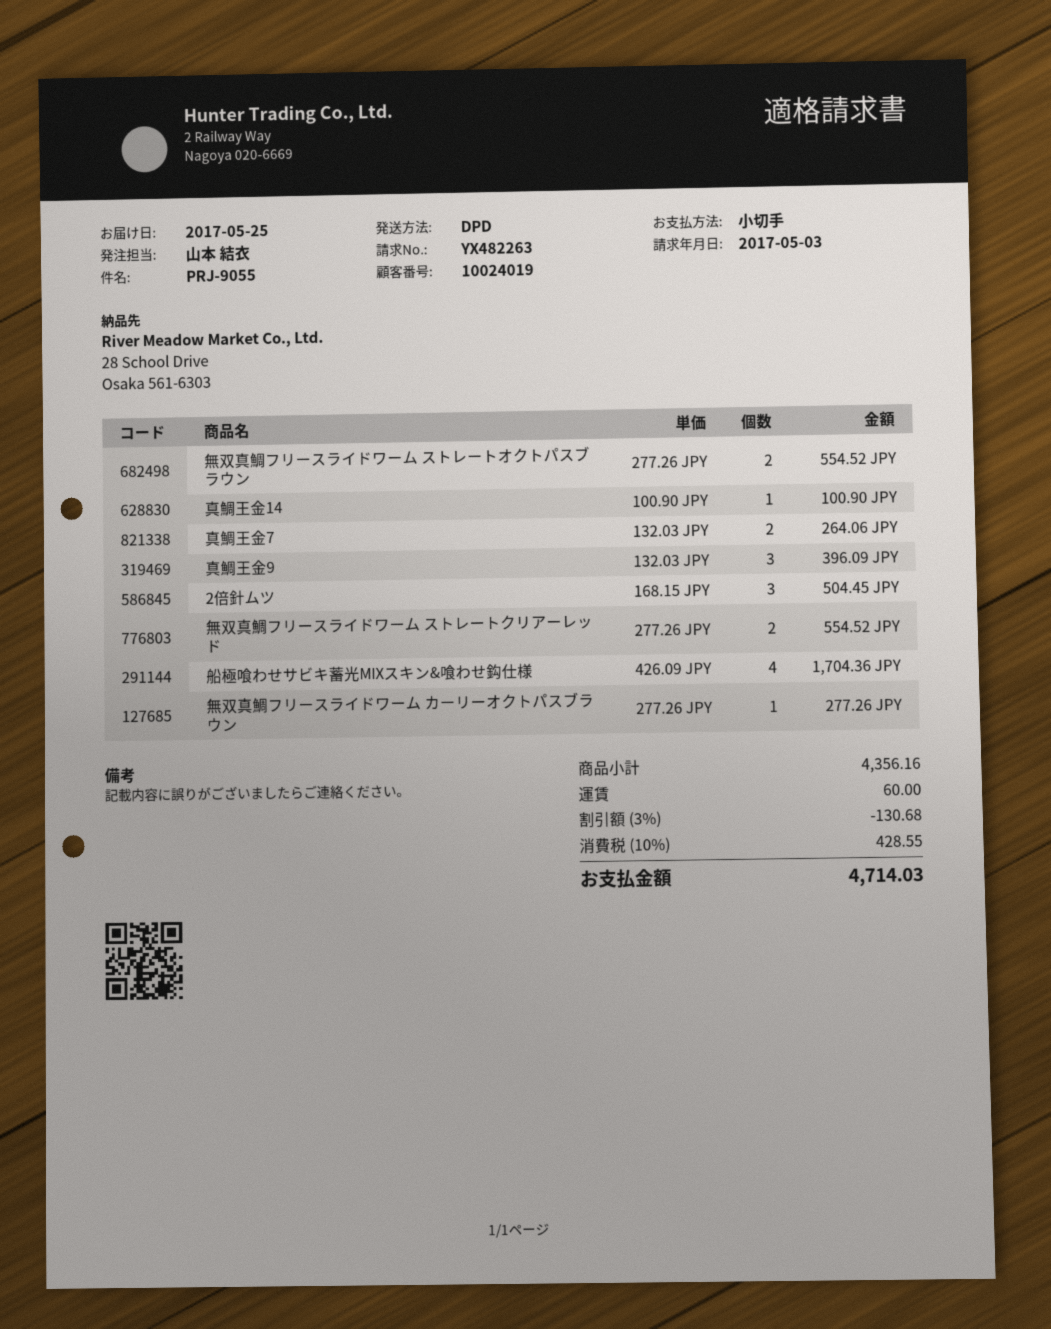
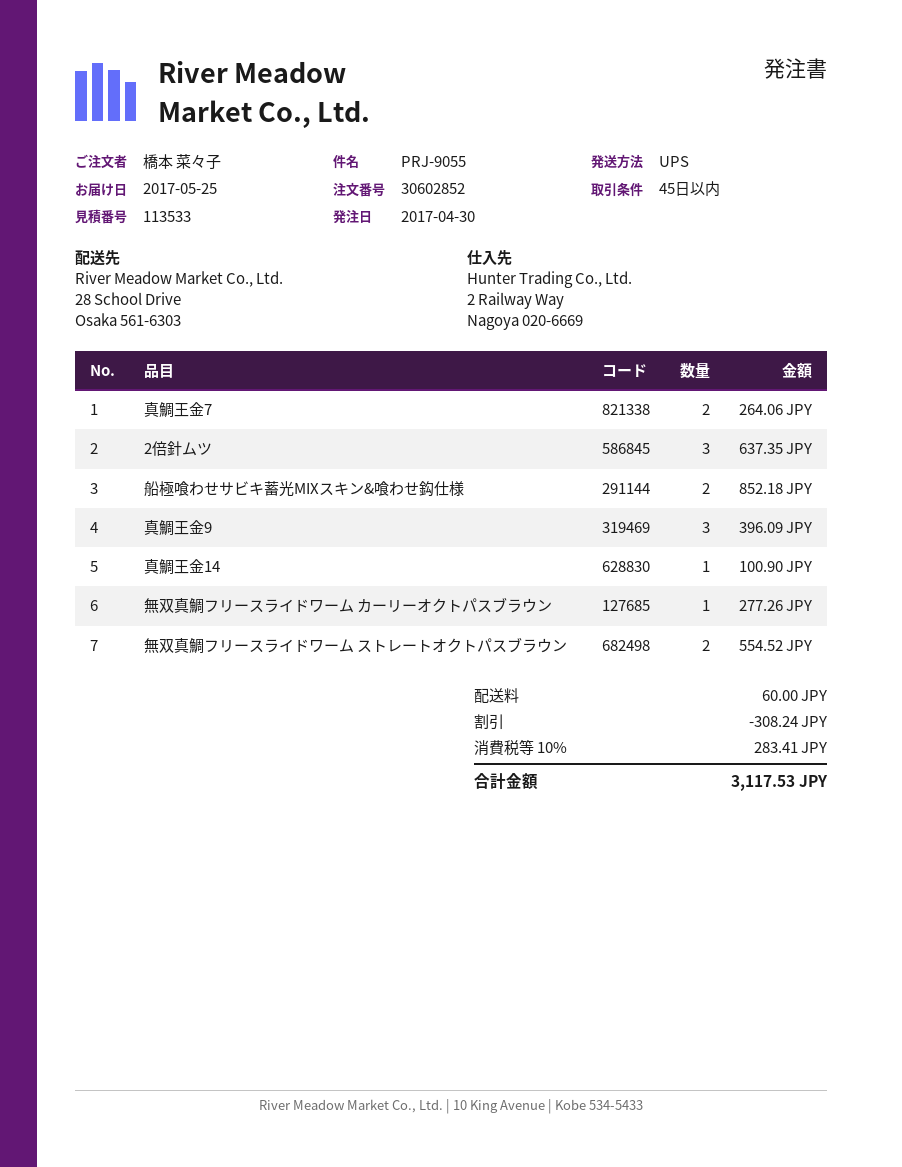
ordered by: 山本 結衣 -> 橋本 菜々子
shipping method: DPD -> UPS
2倍針ムツ: 3 for 504.45 -> 3 for 637.35
無双真鯛フリースライドワーム ストレートクリアーレッド: 2 for 554.52 -> none
船極喰わせサビキ蓄光MIXスキン&喰わせ鈎仕様: 4 for 1704.36 -> 2 for 852.18
discount: 130.68 -> 308.24
tax: 10% = 428.55 -> 10% = 283.41
total: 4714.03 -> 3117.53

